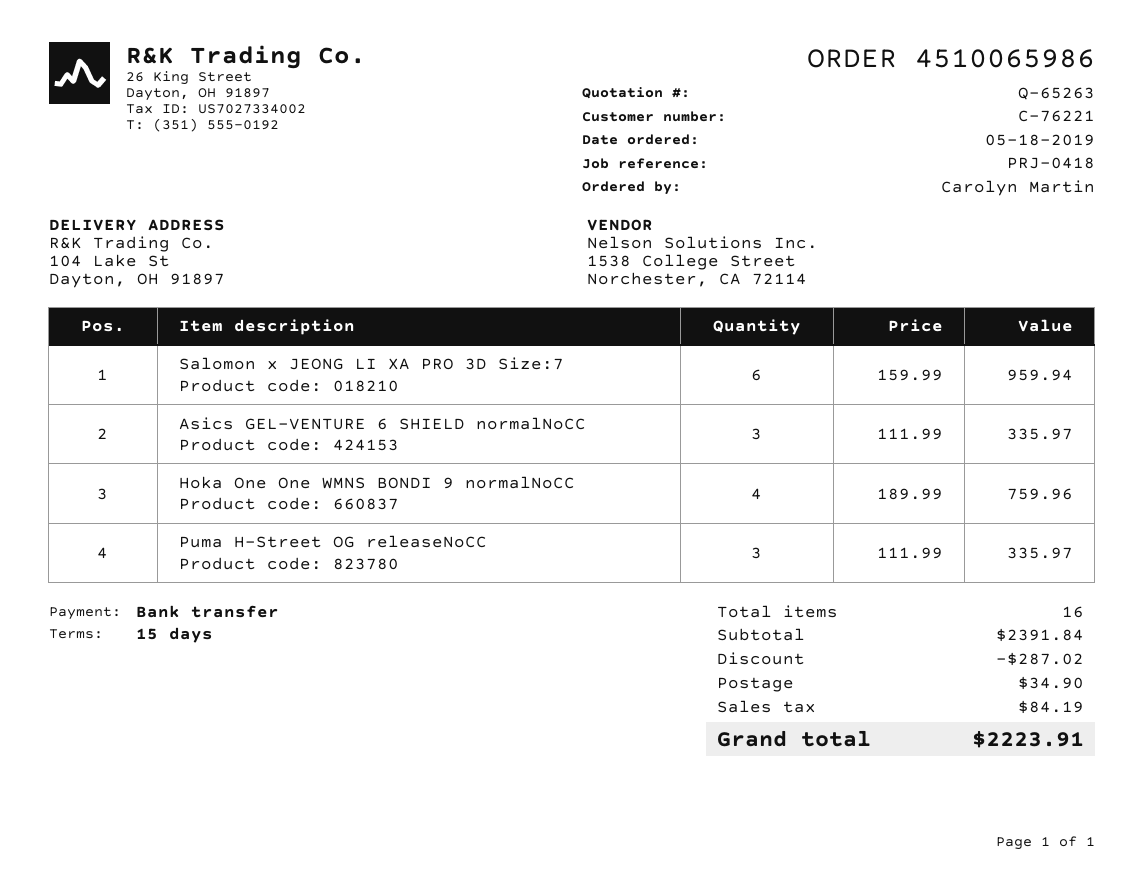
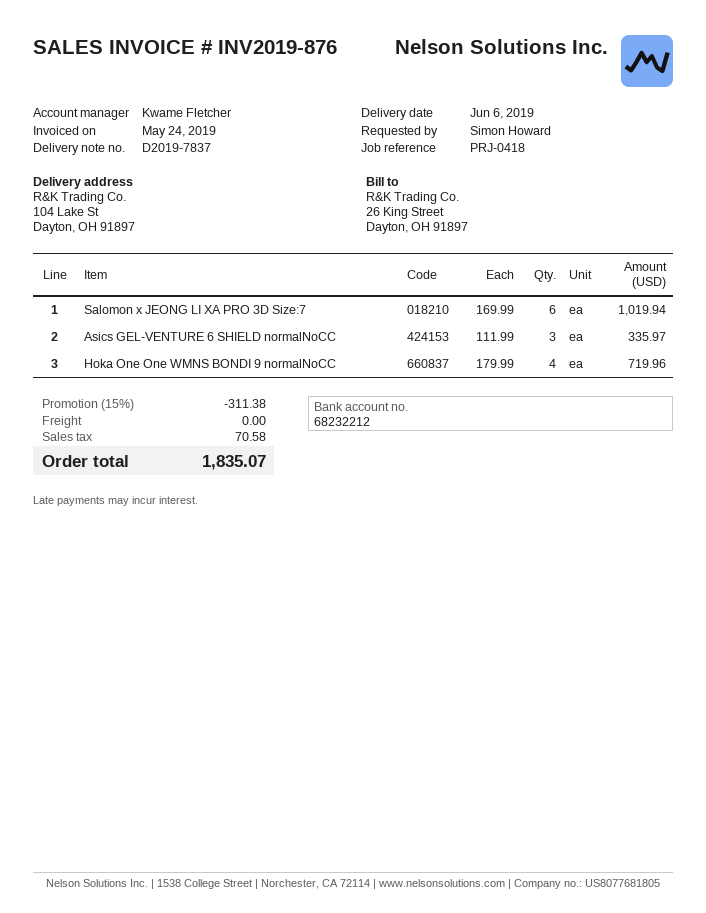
ordered by: Carolyn Martin -> Simon Howard
Salomon x JEONG LI XA PRO 3D Size:7: 6 x 159.99 = 959.94 -> 6 x 169.99 = 1019.94
Hoka One One WMNS BONDI 9 normalNoCC: 4 x 189.99 = 759.96 -> 4 x 179.99 = 719.96
Puma H-Street OG releaseNoCC: 3 x 111.99 = 335.97 -> none
discount: 287.02 -> 311.38
shipping: 34.90 -> 0.00
tax: 84.19 -> 70.58
total: 2223.91 -> 1835.07

